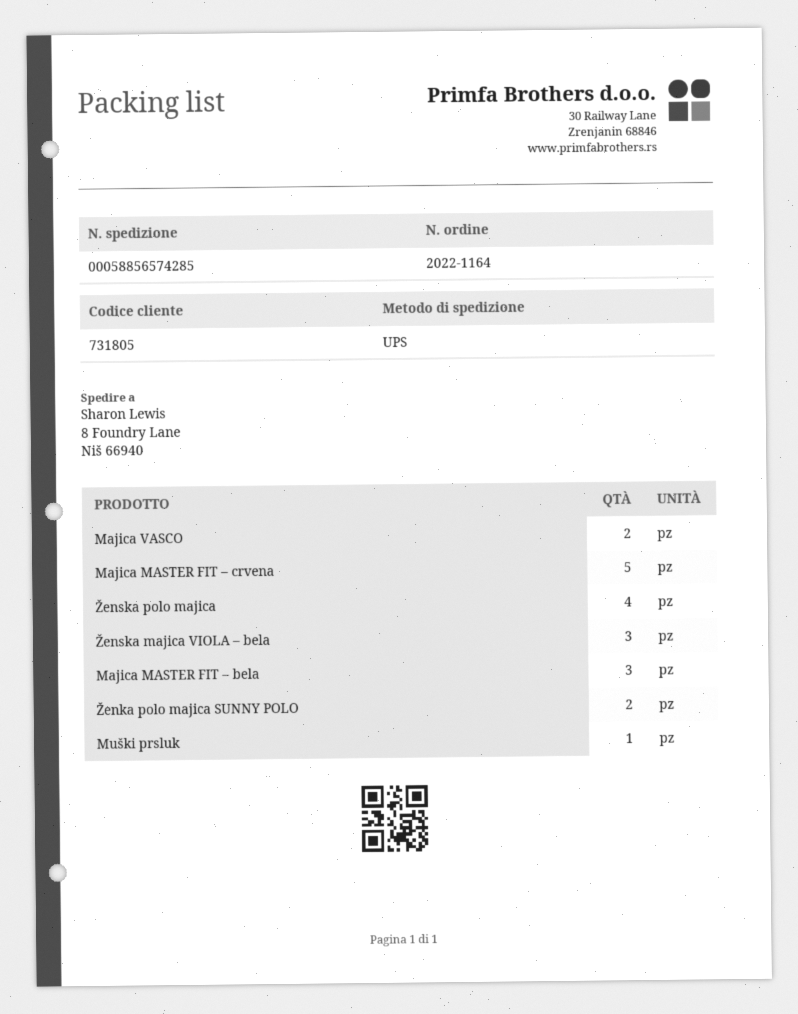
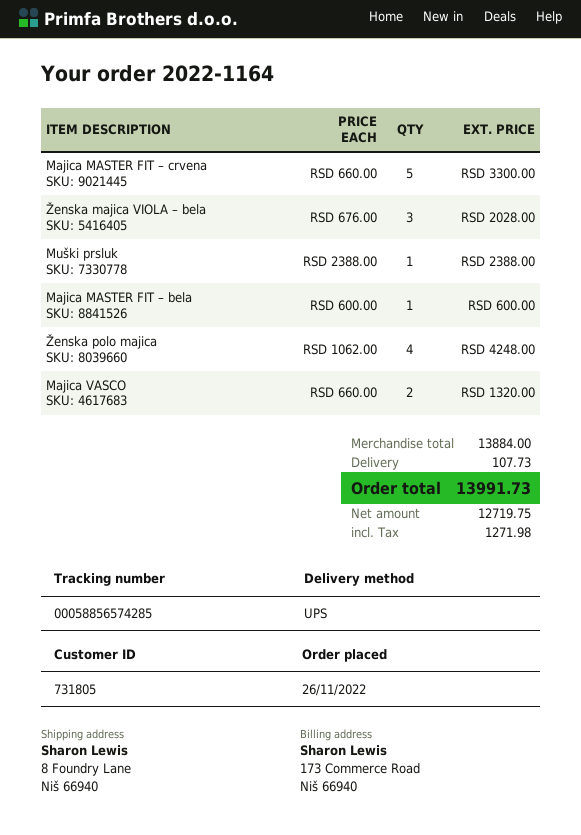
Majica MASTER FIT – bela: 3 -> 1
Ženka polo majica SUNNY POLO: 2 -> none

